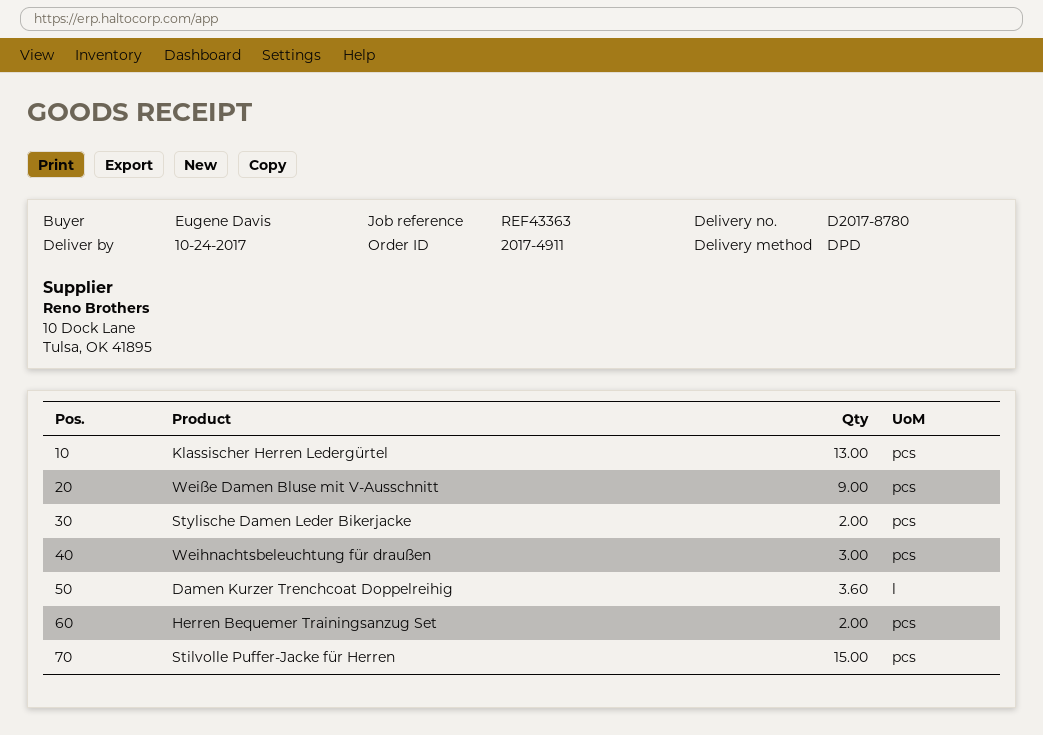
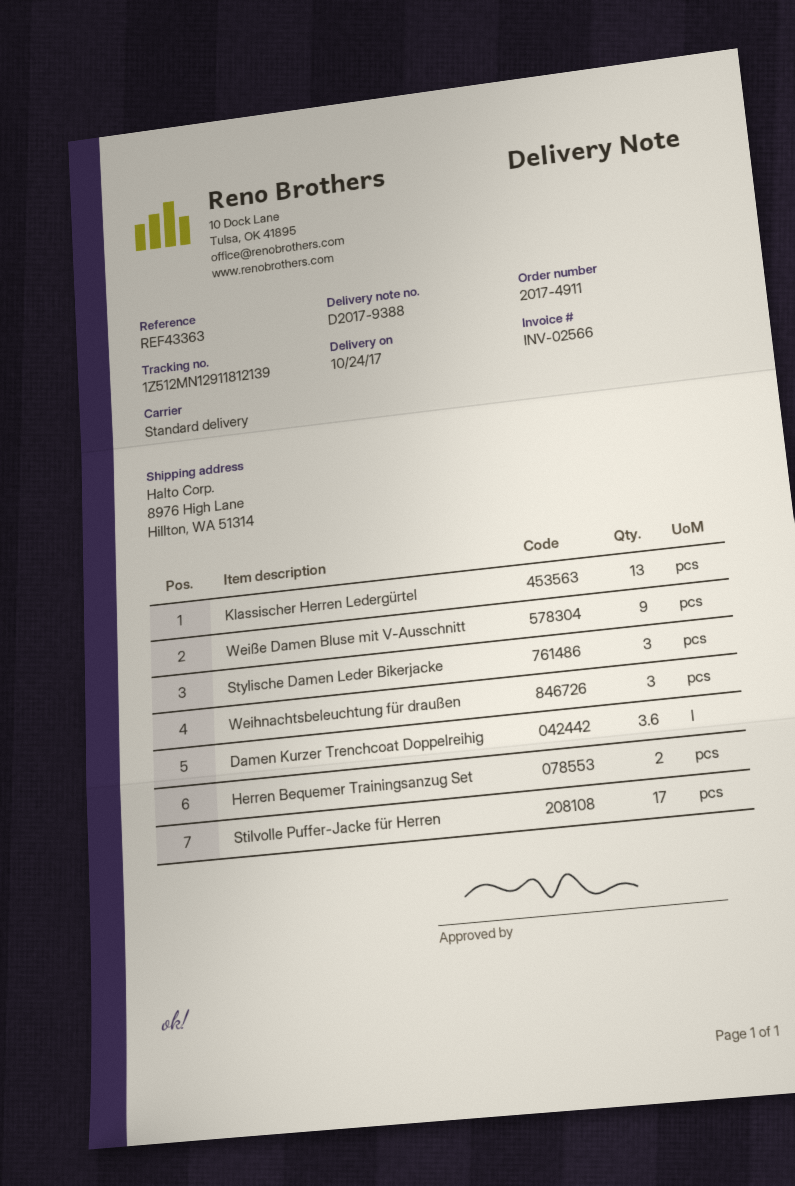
delivery note number: D2017-8780 -> D2017-9388
shipping method: DPD -> standard
Stylische Damen Leder Bikerjacke: 2 -> 3
Stilvolle Puffer-Jacke für Herren: 15 -> 17

